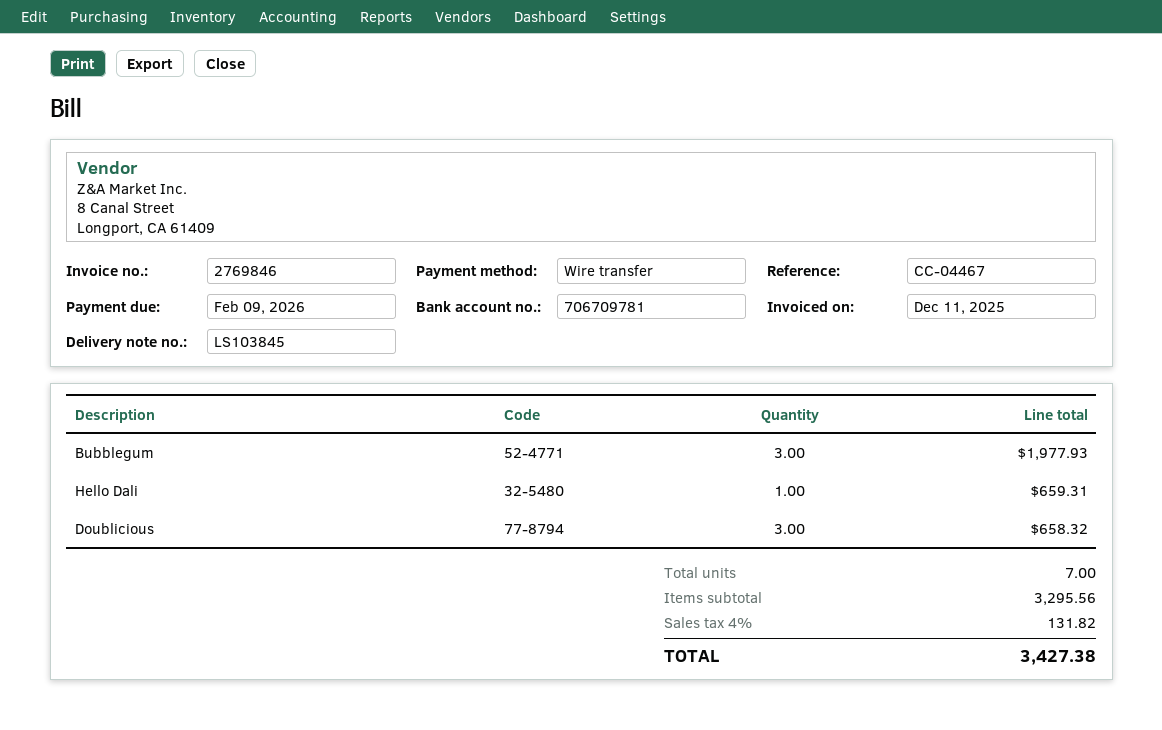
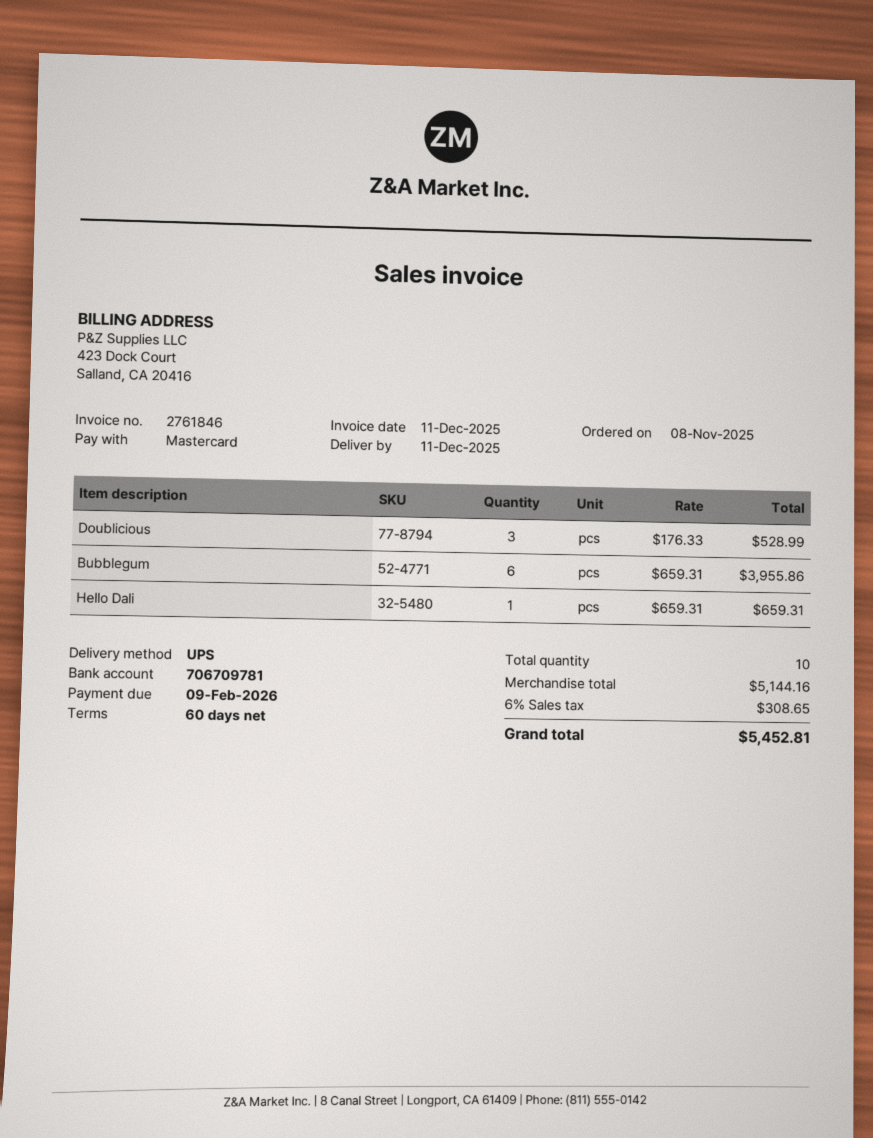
invoice number: 2769846 -> 2761846
payment method: bank transfer -> Mastercard
Bubblegum: 3 for 1977.93 -> 6 for 3955.86
Doublicious: 3 for 658.32 -> 3 for 528.99
total quantity: 7 -> 10
subtotal: 3295.56 -> 5144.16
tax: 4% = 131.82 -> 6% = 308.65
total: 3427.38 -> 5452.81

